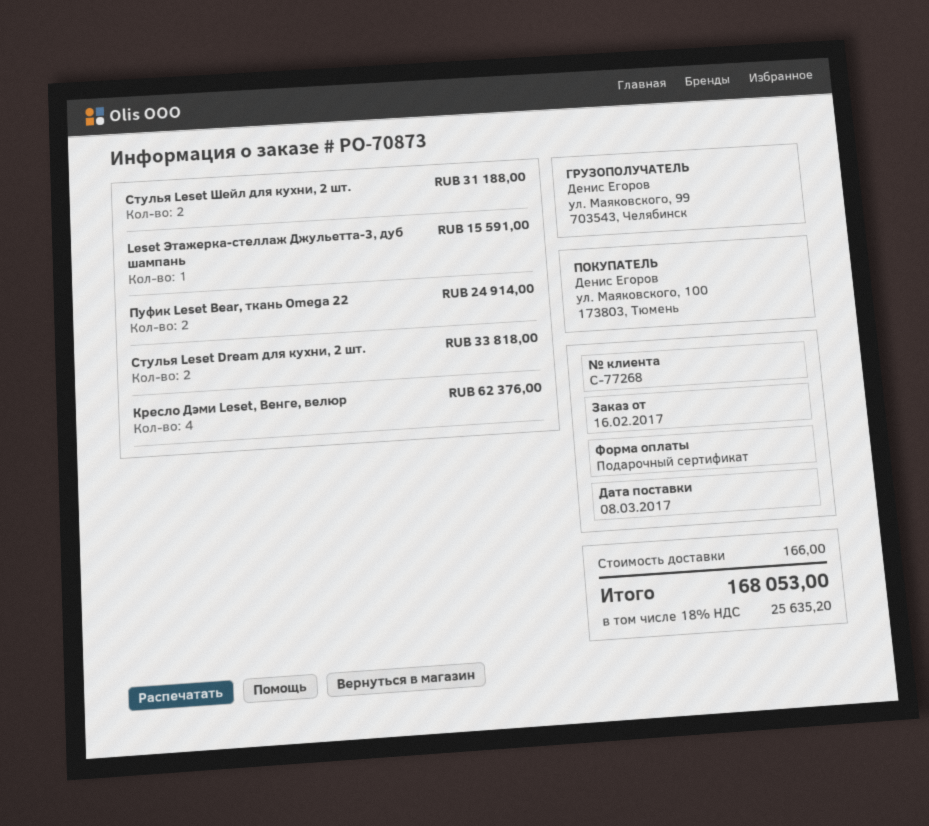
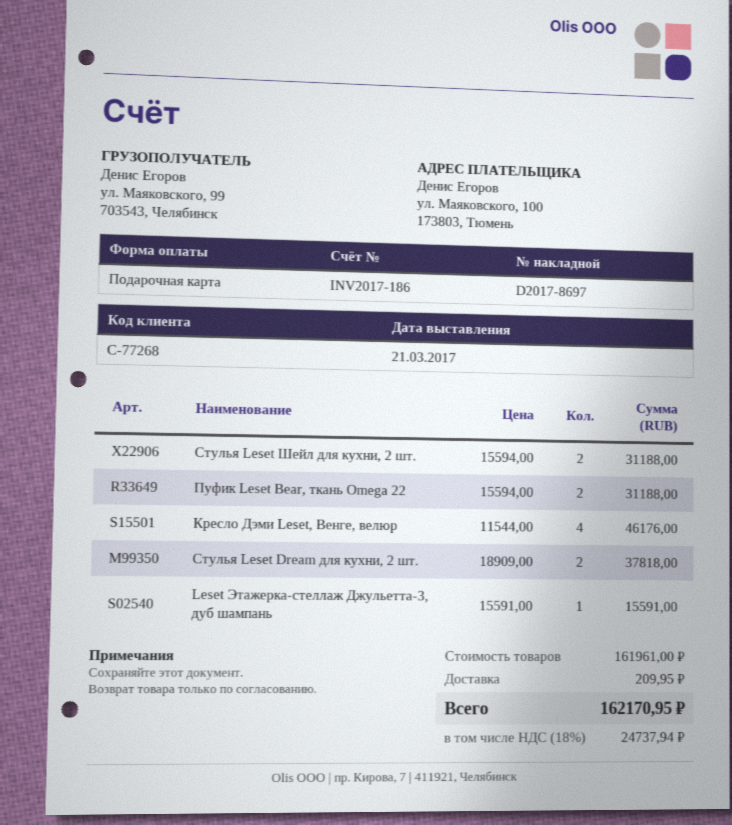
Пуфик Leset Bear, ткань Omega 22: 2 for 24914.00 -> 2 for 31188.00
Стулья Leset Dream для кухни, 2 шт.: 2 for 33818.00 -> 2 for 37818.00
Кресло Дэми Leset, Венге, велюр: 4 for 62376.00 -> 4 for 46176.00
shipping: 166.00 -> 209.95
tax: 18% = 25635.20 -> 18% = 24737.94
total: 168053.00 -> 162170.95

